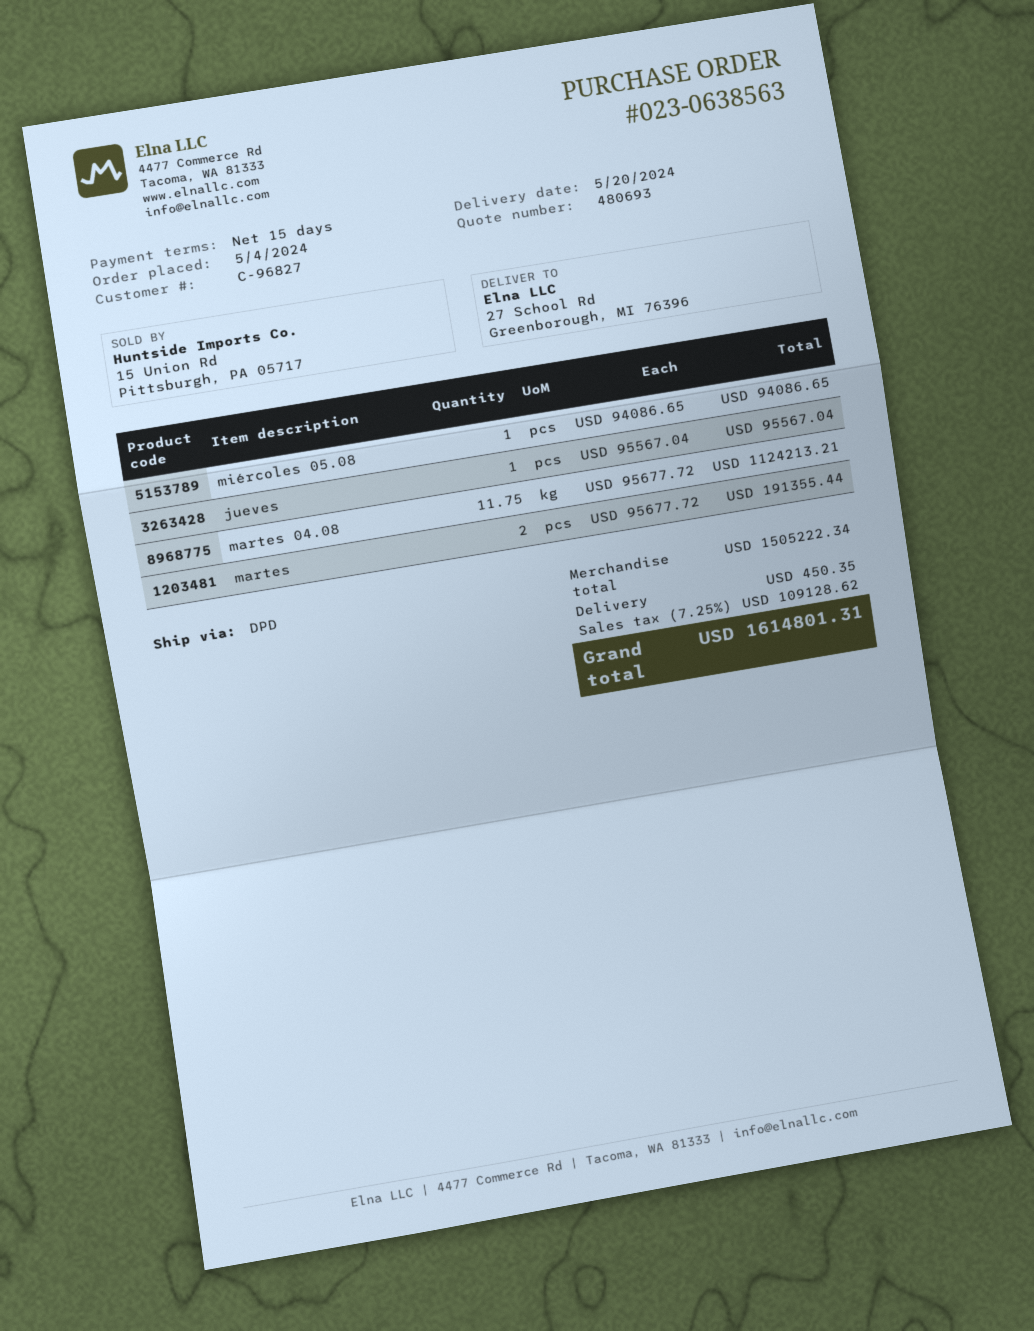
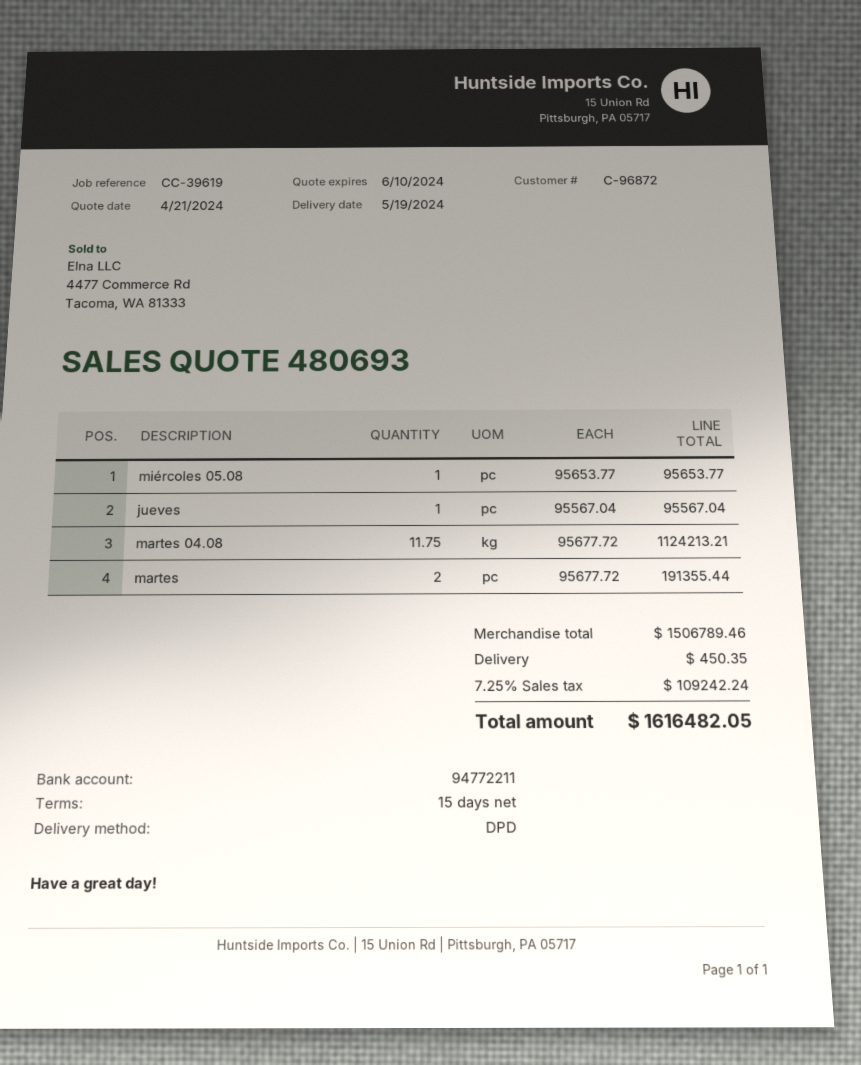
delivery date: 2024-05-20 -> 2024-05-19
customer number: C-96827 -> C-96872
miércoles 05.08: 1 x 94086.65 = 94086.65 -> 1 x 95653.77 = 95653.77
subtotal: 1505222.34 -> 1506789.46
tax: 7.25% = 109128.62 -> 7.25% = 109242.24
total: 1614801.31 -> 1616482.05

